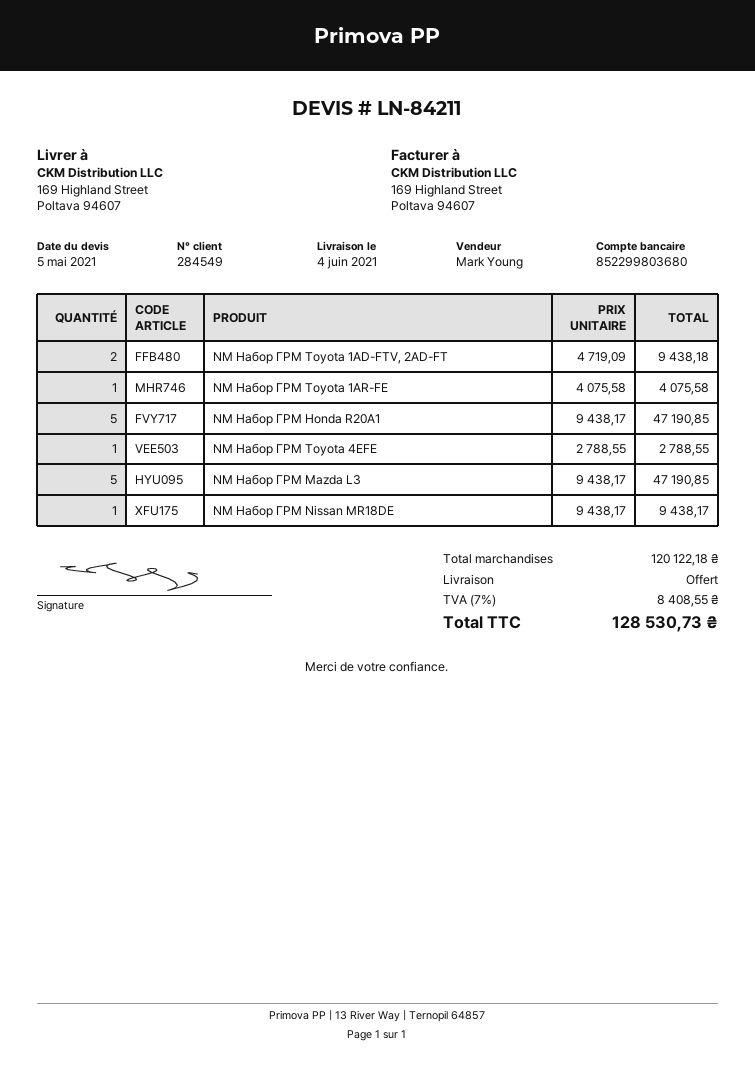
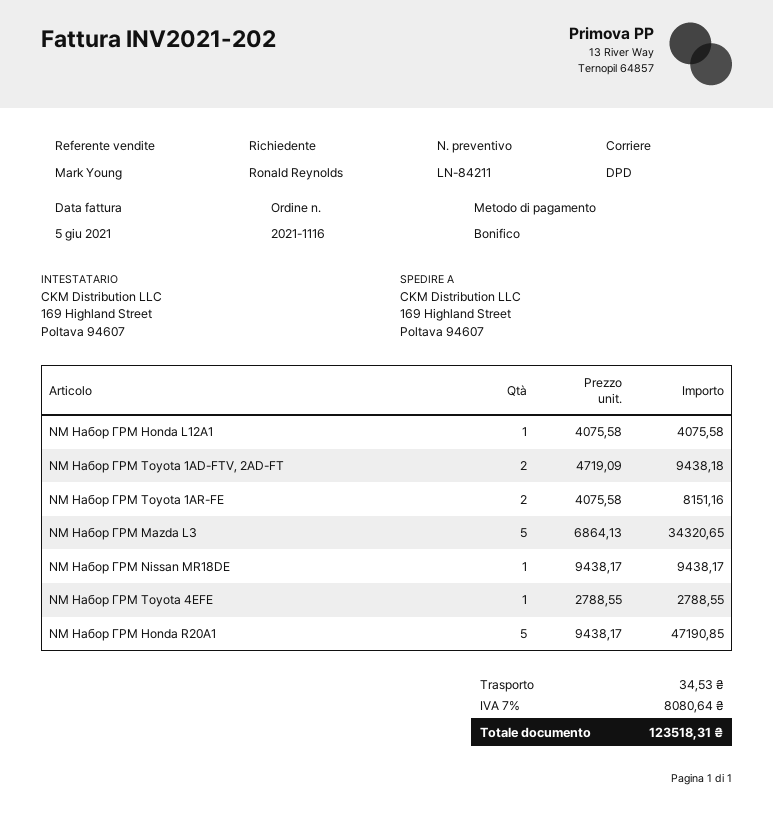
NM Набор ГРМ Toyota 1AR-FE: 1 x 4075.58 = 4075.58 -> 2 x 4075.58 = 8151.16
NM Набор ГРМ Mazda L3: 5 x 9438.17 = 47190.85 -> 5 x 6864.13 = 34320.65
NM Набор ГРМ Honda L12A1: none -> 1 x 4075.58 = 4075.58
shipping: 0.00 -> 34.53
tax: 7% = 8408.55 -> 7% = 8080.64
total: 128530.73 -> 123518.31

